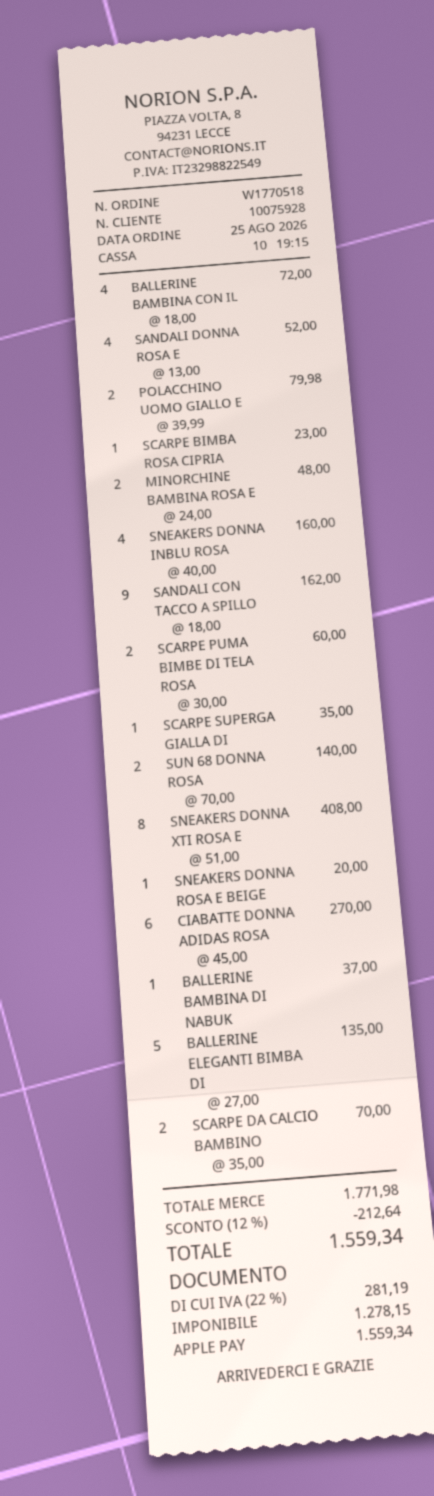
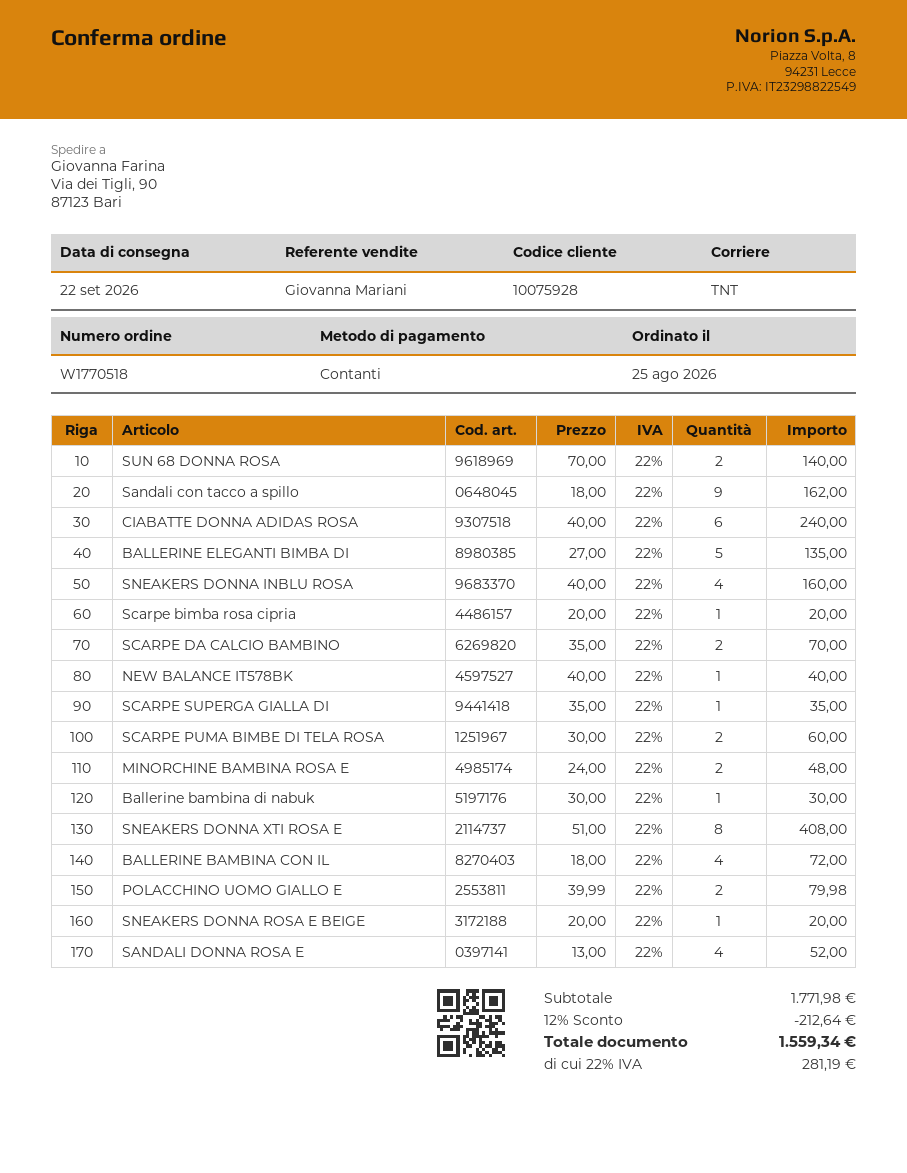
payment method: Apple Pay -> cash
SCARPE BIMBA ROSA CIPRIA: 1 x 23.00 = 23.00 -> 1 x 20.00 = 20.00
CIABATTE DONNA ADIDAS ROSA: 6 x 45.00 = 270.00 -> 6 x 40.00 = 240.00
BALLERINE BAMBINA DI NABUK: 1 x 37.00 = 37.00 -> 1 x 30.00 = 30.00
NEW BALANCE IT578BK: none -> 1 x 40.00 = 40.00

